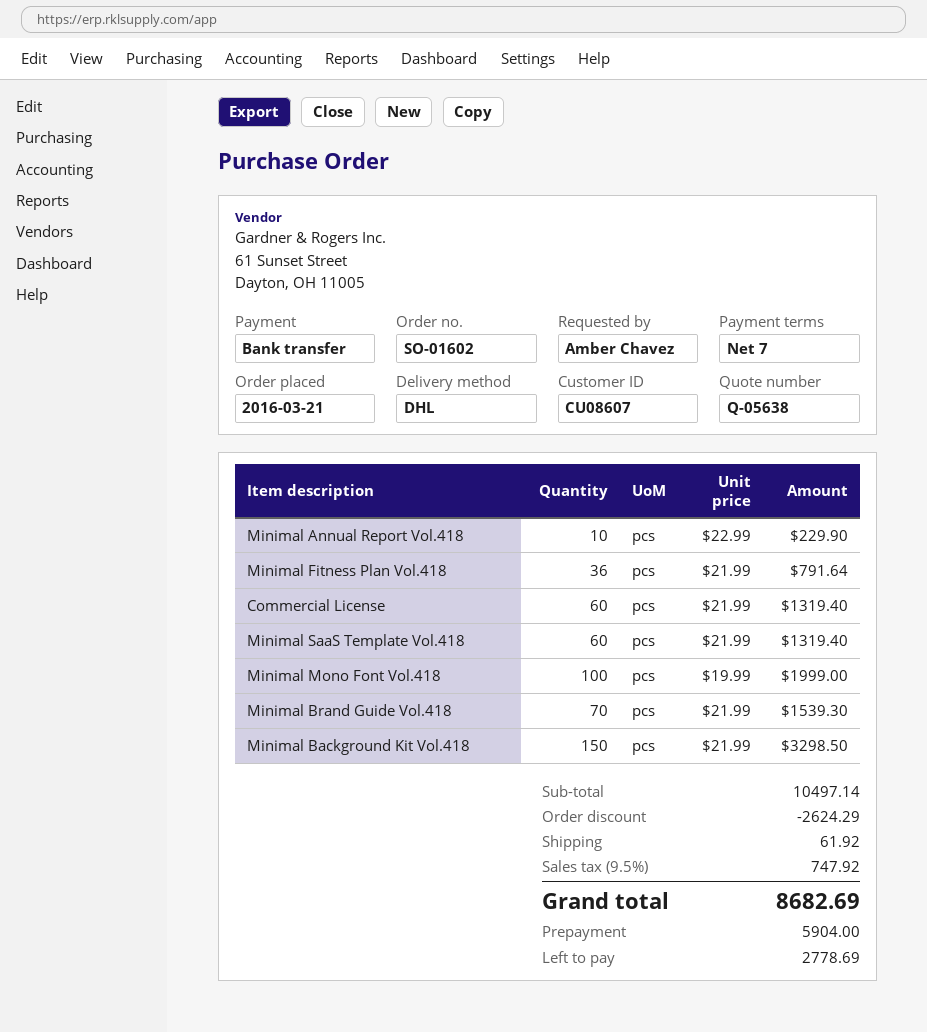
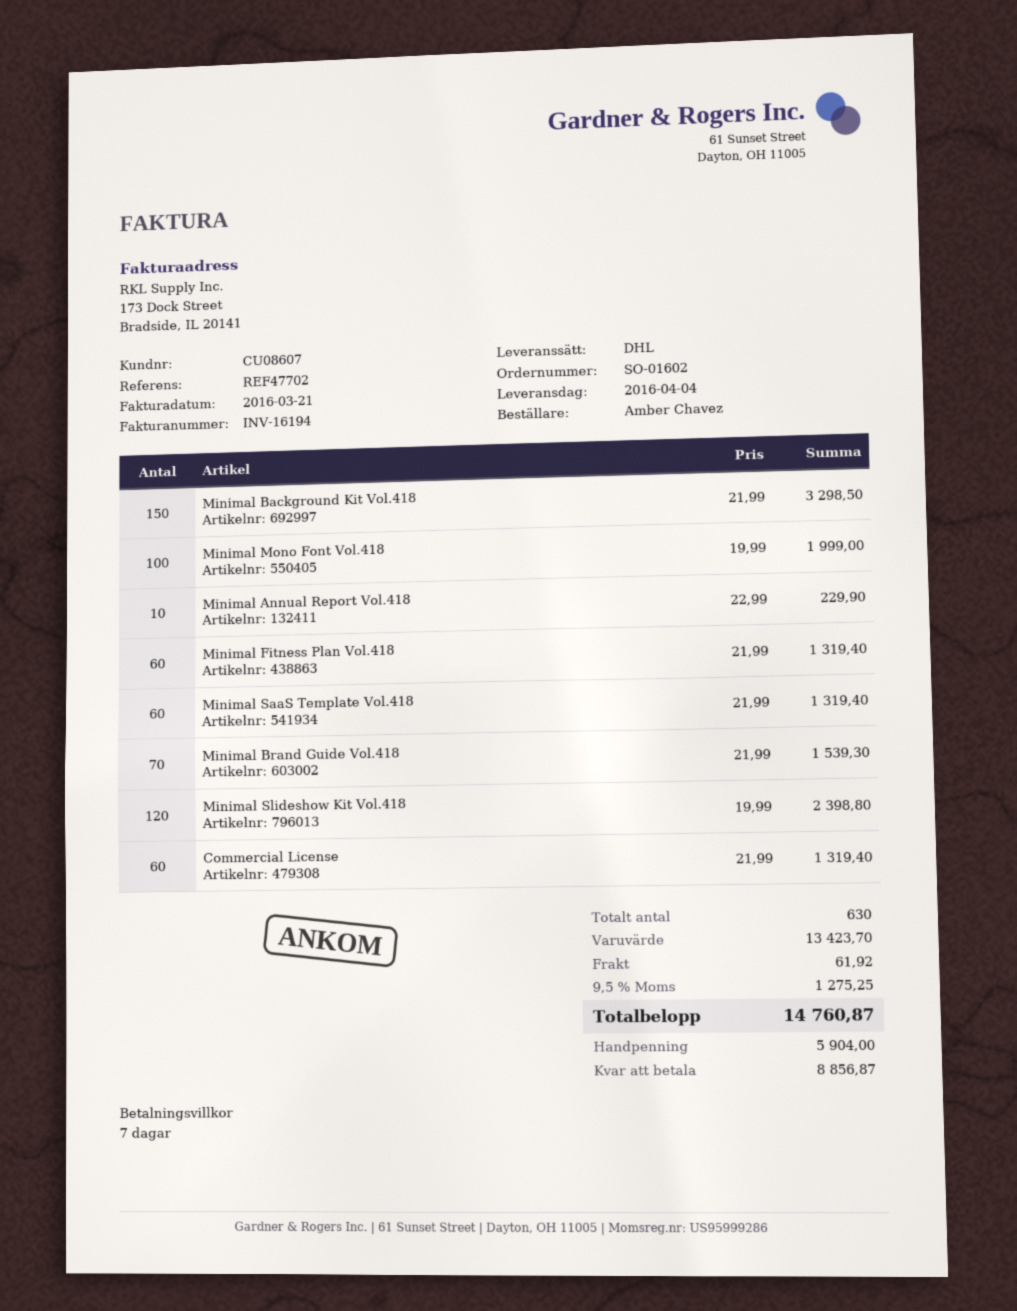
Minimal Fitness Plan Vol.418: 36 x 21.99 = 791.64 -> 60 x 21.99 = 1319.40
Minimal Slideshow Kit Vol.418: none -> 120 x 19.99 = 2398.80
subtotal: 10497.14 -> 13423.70
discount: 2624.29 -> none
tax: 9.5% = 747.92 -> 9.5% = 1275.25
total: 8682.69 -> 14760.87
balance: 2778.69 -> 8856.87

